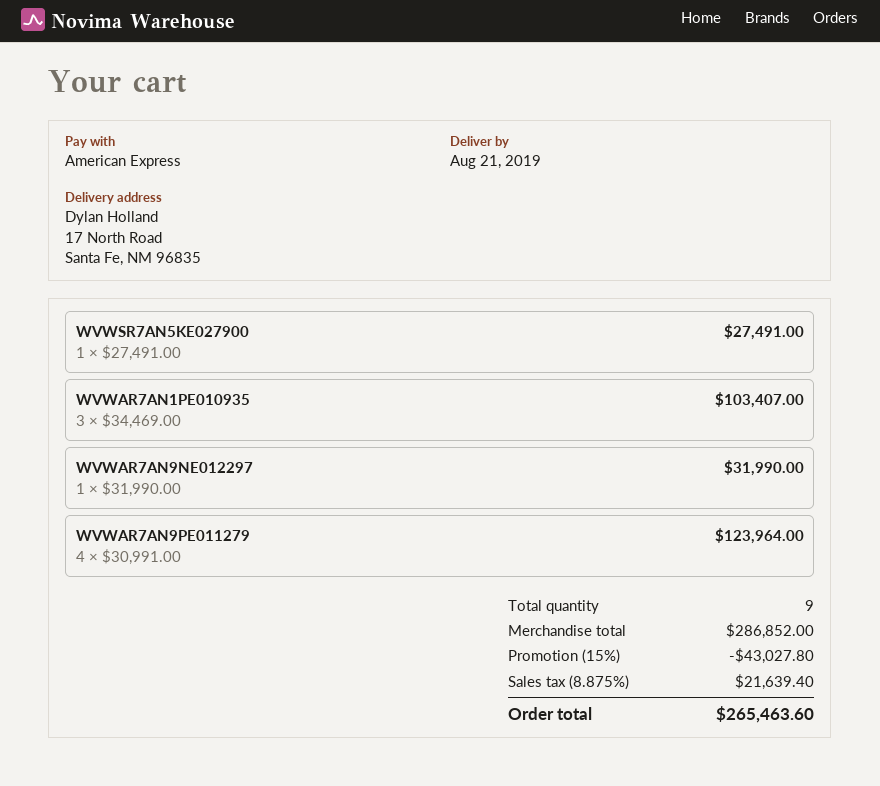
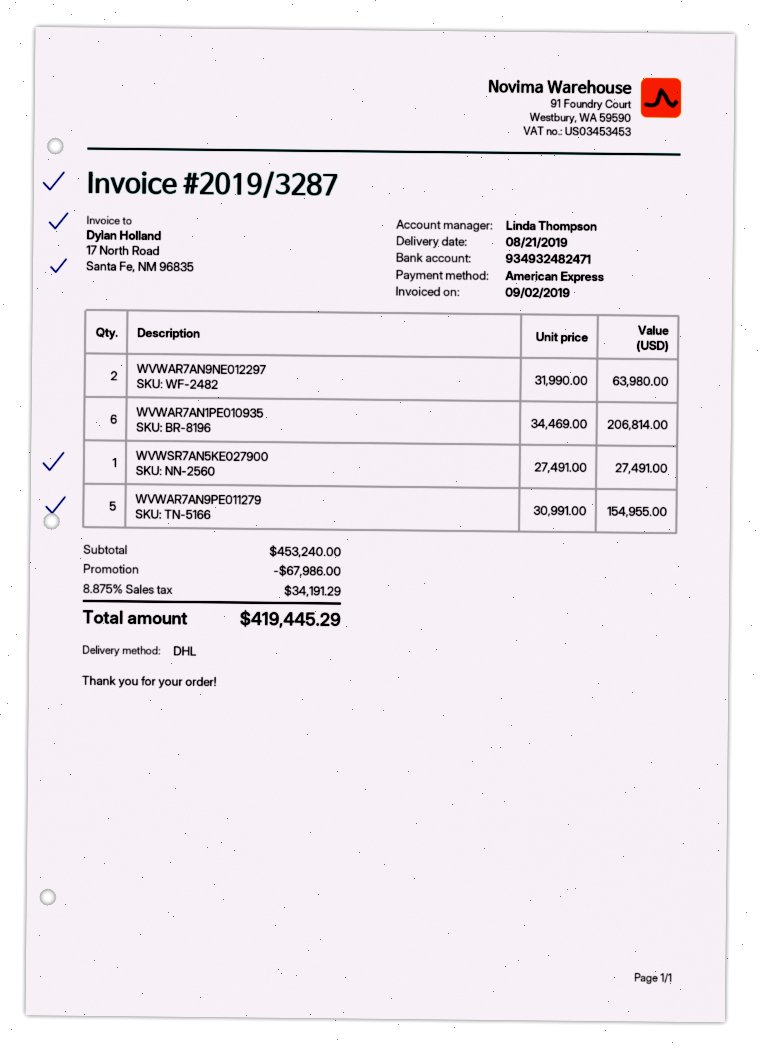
WVWAR7AN1PE010935: 3 x 34469.00 = 103407.00 -> 6 x 34469.00 = 206814.00
WVWAR7AN9NE012297: 1 x 31990.00 = 31990.00 -> 2 x 31990.00 = 63980.00
WVWAR7AN9PE011279: 4 x 30991.00 = 123964.00 -> 5 x 30991.00 = 154955.00
subtotal: 286852.00 -> 453240.00
discount: 43027.80 -> 67986.00
tax: 8.875% = 21639.40 -> 8.875% = 34191.29
total: 265463.60 -> 419445.29

